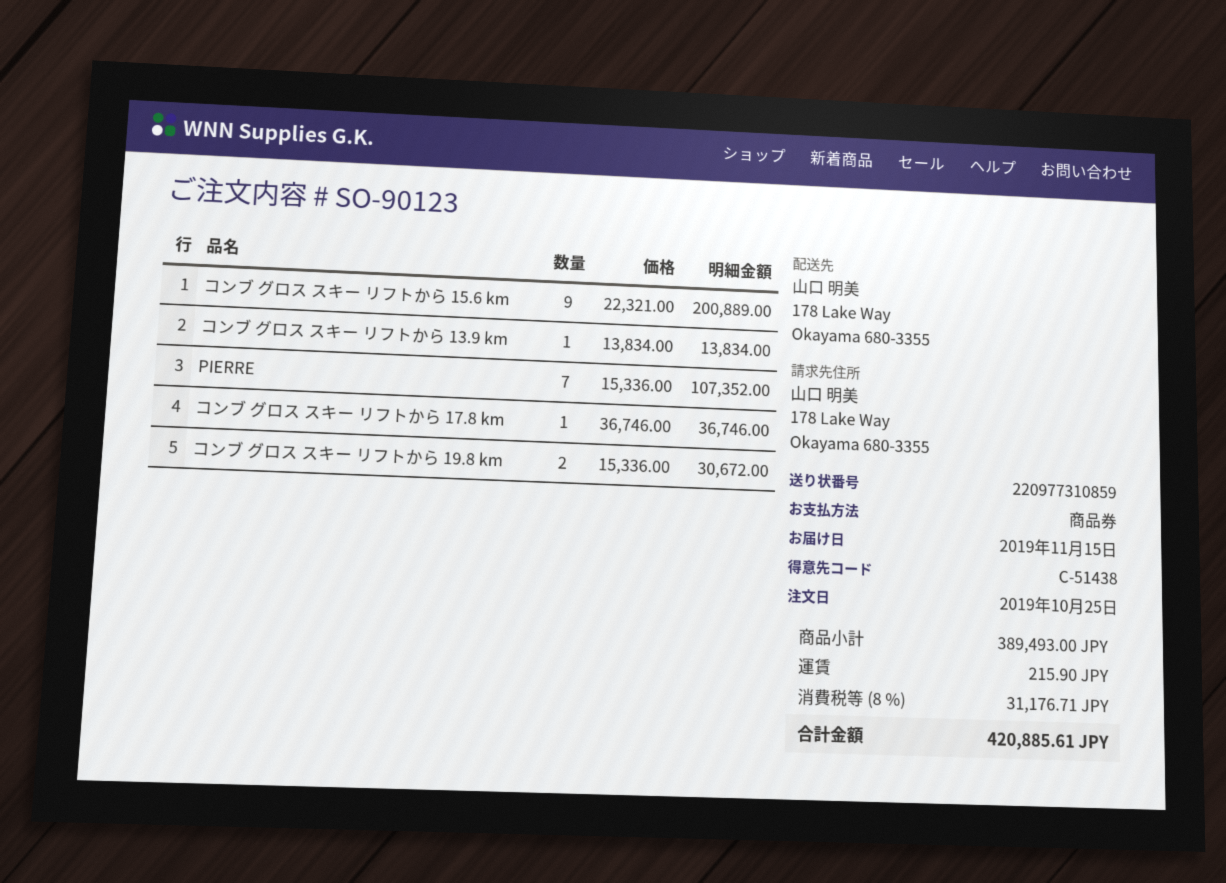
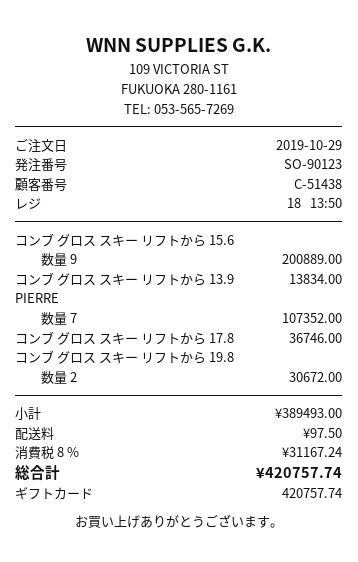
order date: 2019-10-25 -> 2019-10-29
shipping: 215.90 -> 97.50
tax: 8% = 31176.71 -> 8% = 31167.24
total: 420885.61 -> 420757.74

